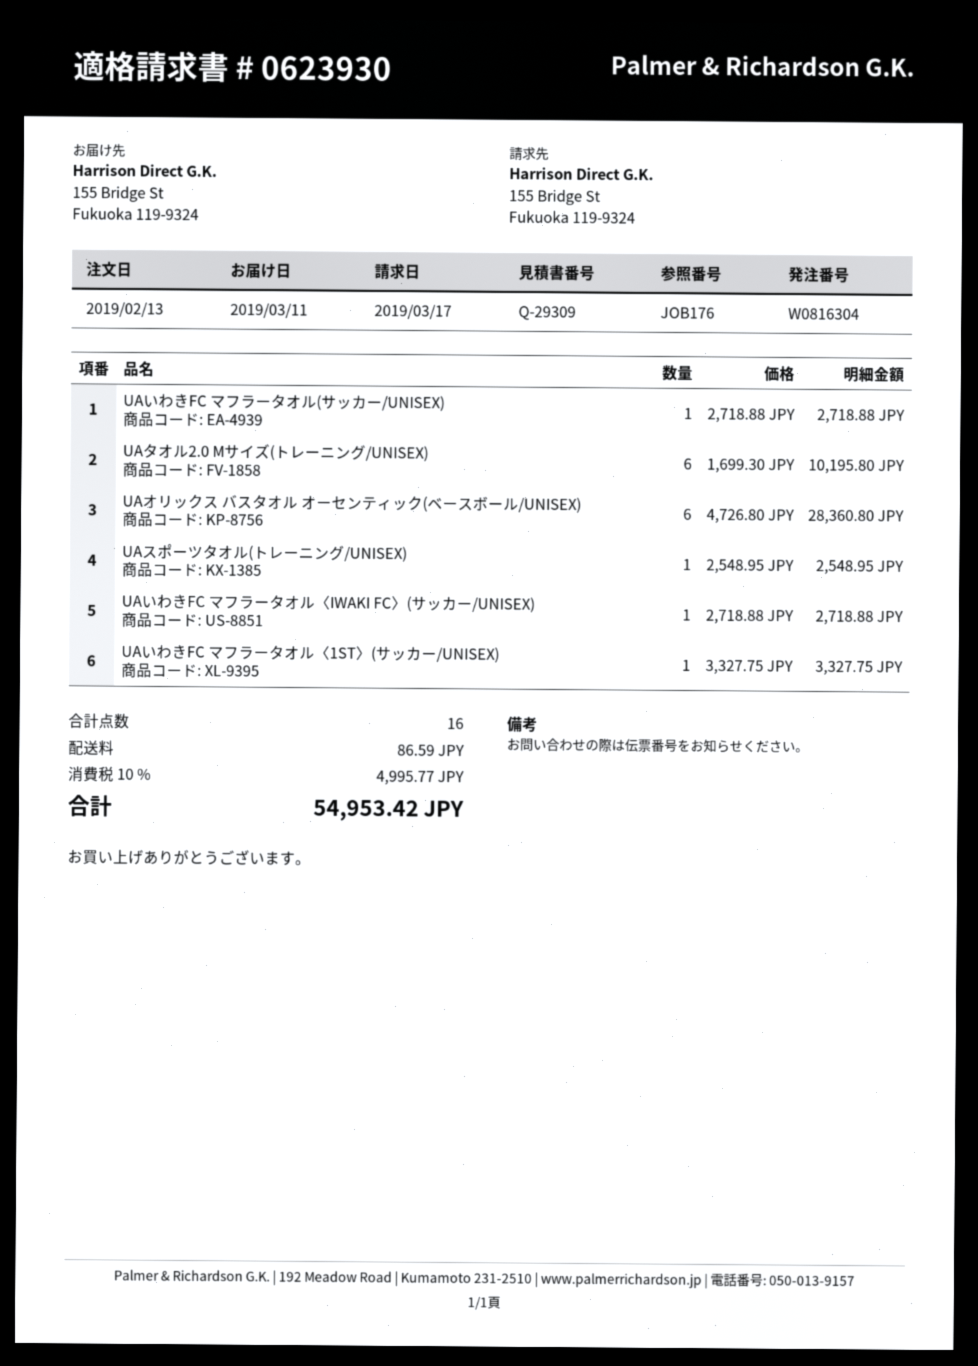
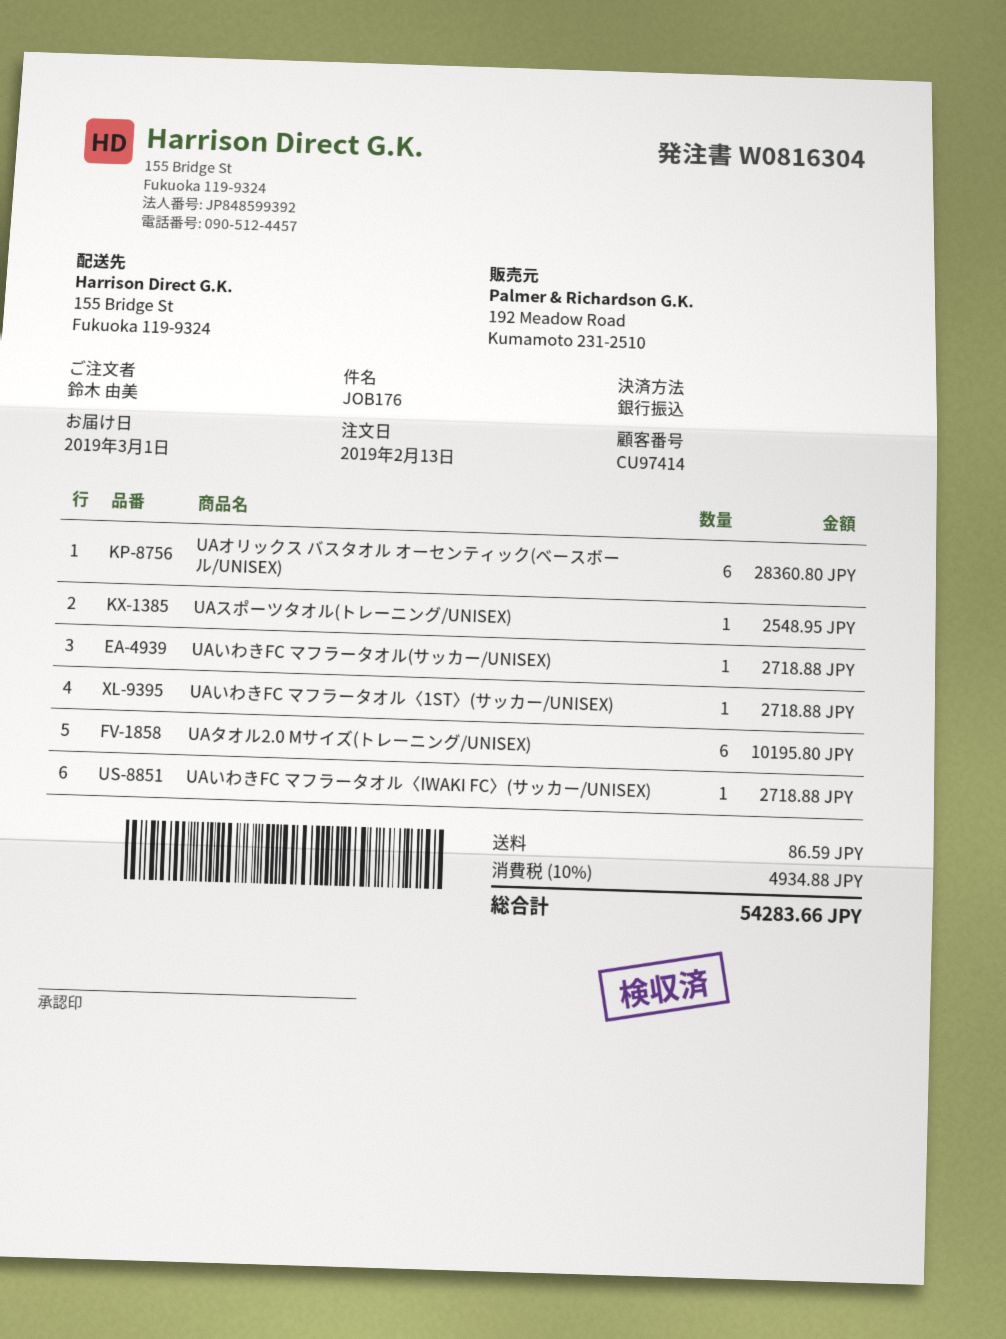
delivery date: 2019-03-11 -> 2019-03-01
UAいわきFC マフラータオル〈1ST〉(サッカー/UNISEX): 1 for 3327.75 -> 1 for 2718.88
tax: 10% = 4995.77 -> 10% = 4934.88
total: 54953.42 -> 54283.66

